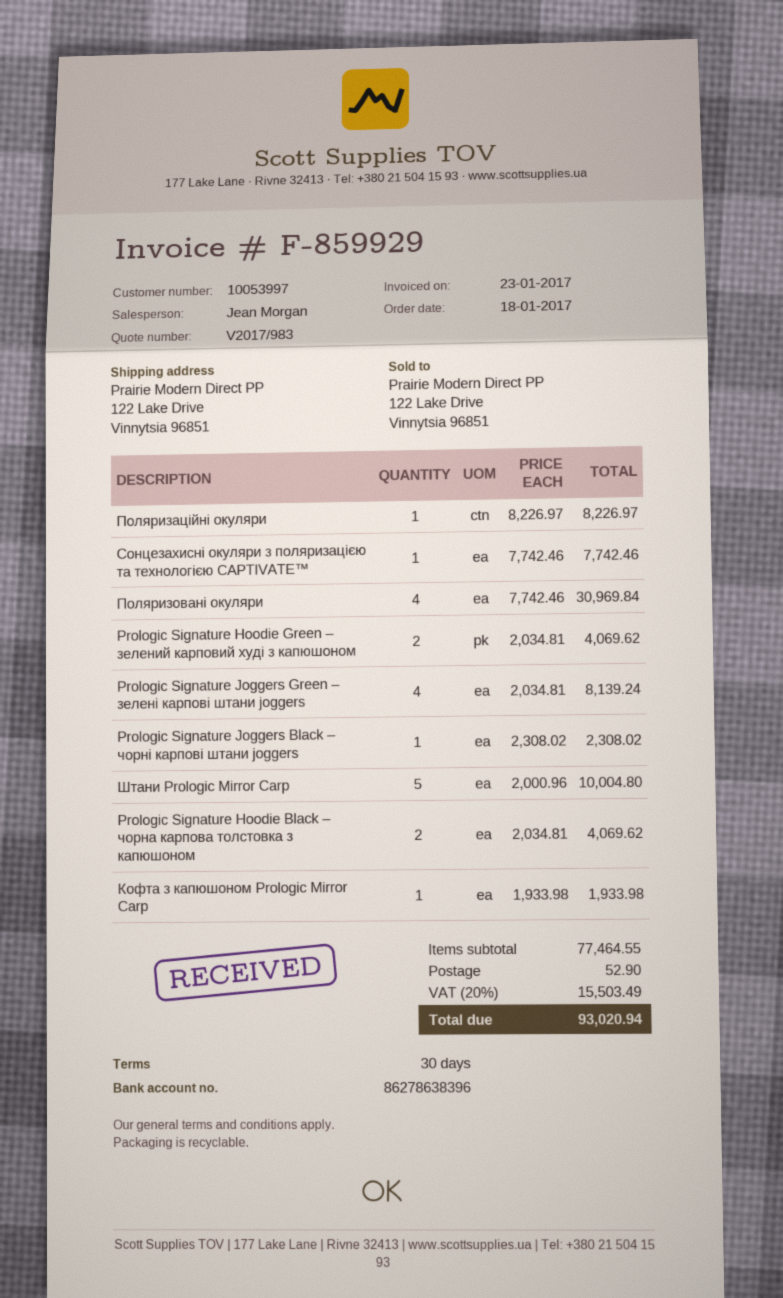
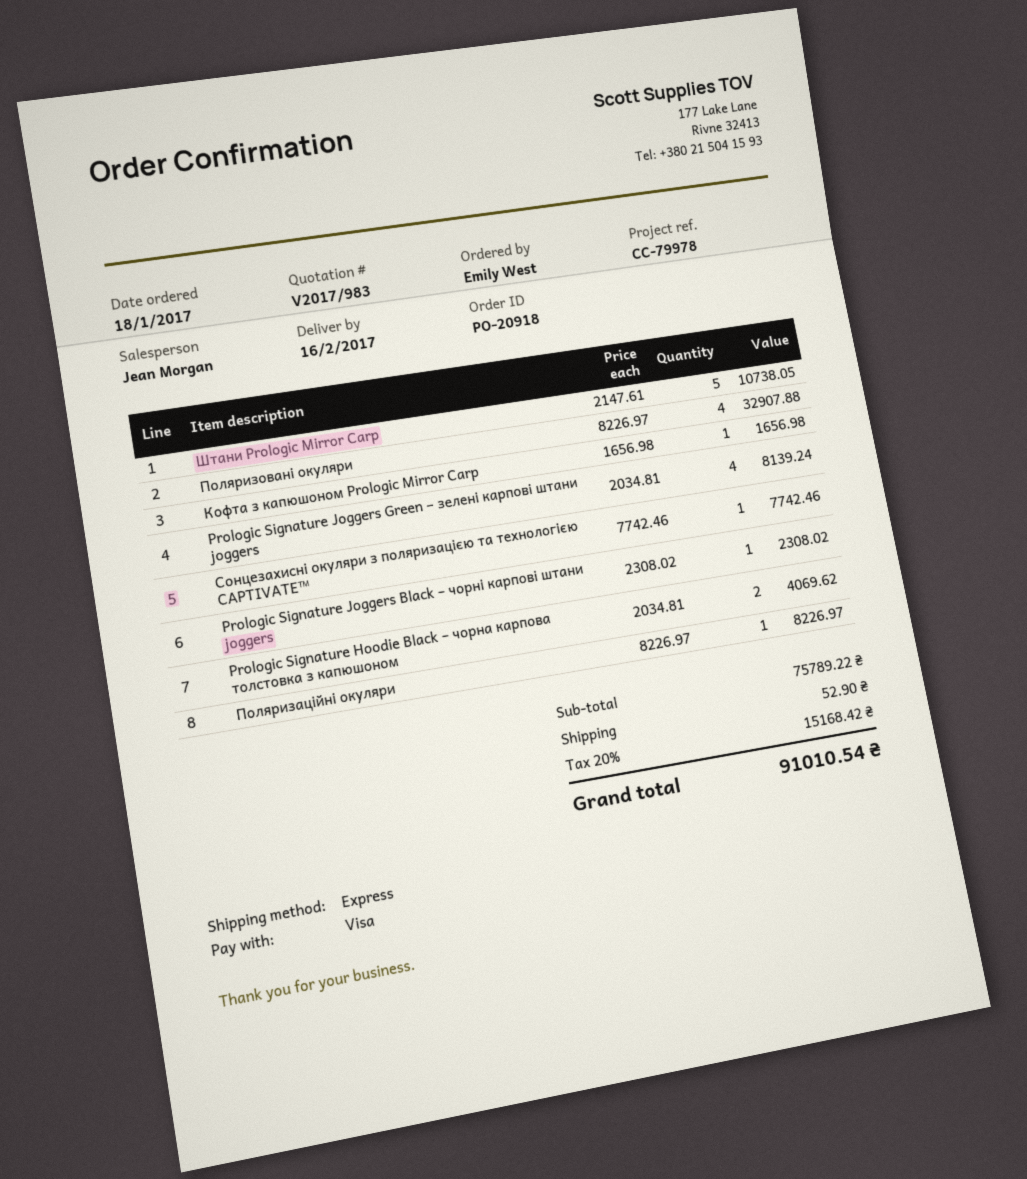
Поляризовані окуляри: 4 x 7742.46 = 30969.84 -> 4 x 8226.97 = 32907.88
Prologic Signature Hoodie Green – зелений карповий худі з капюшоном: 2 x 2034.81 = 4069.62 -> none
Штани Prologic Mirror Carp: 5 x 2000.96 = 10004.80 -> 5 x 2147.61 = 10738.05
Кофта з капюшоном Prologic Mirror Carp: 1 x 1933.98 = 1933.98 -> 1 x 1656.98 = 1656.98
subtotal: 77464.55 -> 75789.22
tax: 20% = 15503.49 -> 20% = 15168.42
total: 93020.94 -> 91010.54

